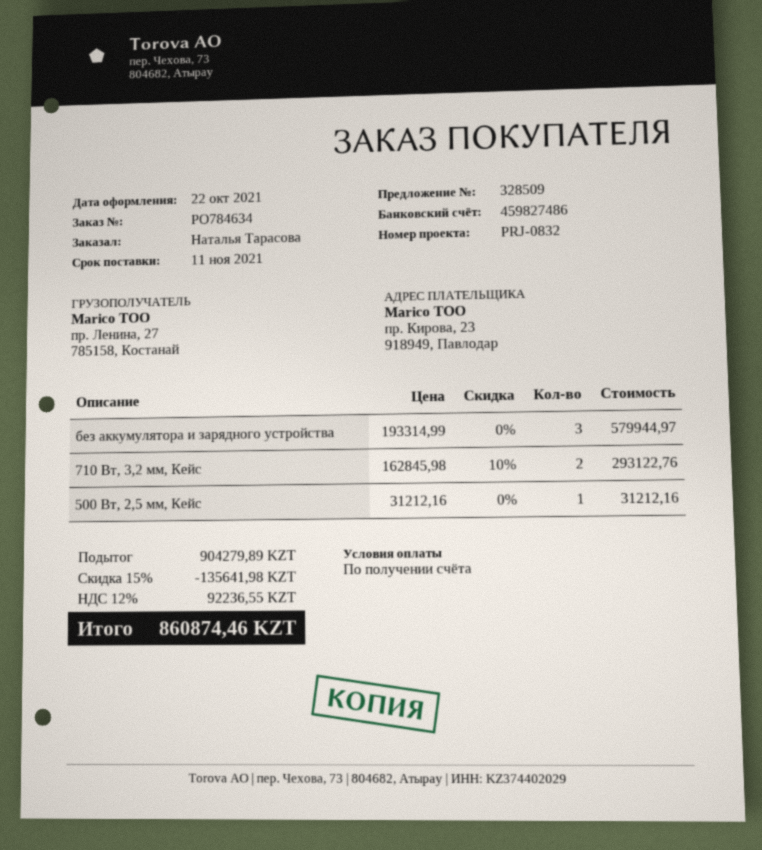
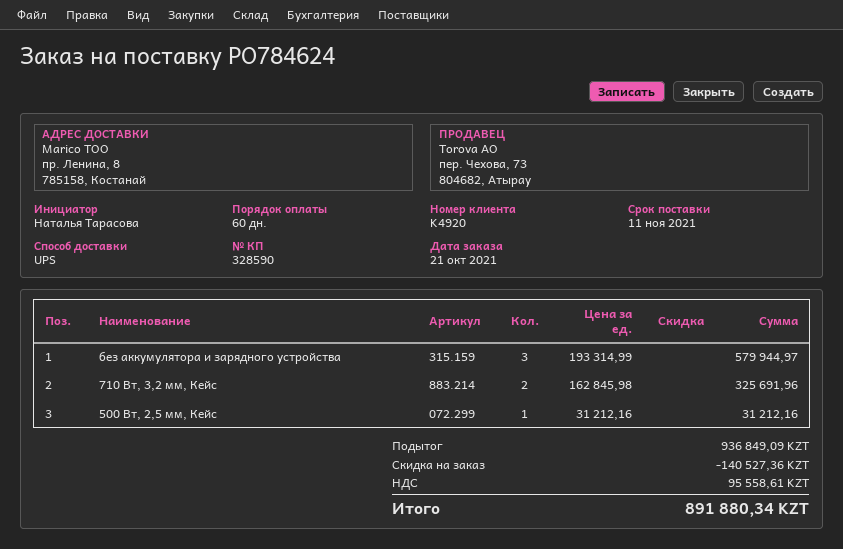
quote number: 328509 -> 328590
order number: PO784634 -> PO784624
order date: 2021-10-22 -> 2021-10-21
payment terms: on receipt -> 60 days
ship to: пр. Ленина, 27, 785158, Костанай -> пр. Ленина, 8, 785158, Костанай
710 Вт, 3,2 мм, Кейс: 2 x 162845.98 - 10% = 293122.76 -> 2 x 162845.98 = 325691.96
subtotal: 904279.89 -> 936849.09
discount: 135641.98 -> 140527.36
tax: 92236.55 -> 95558.61
total: 860874.46 -> 891880.34

